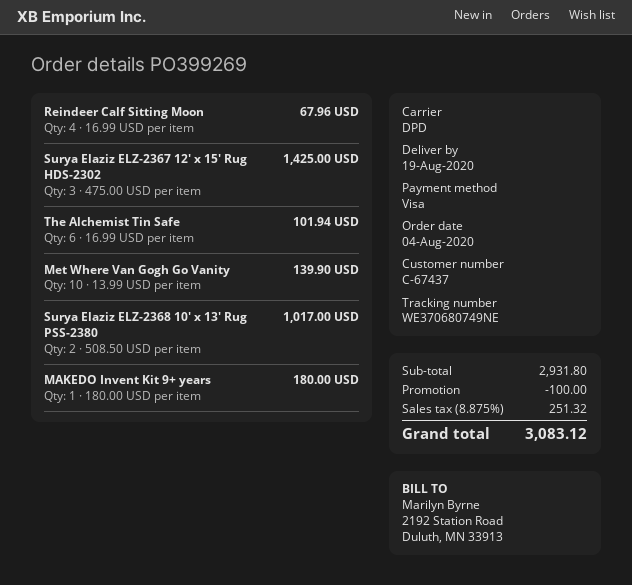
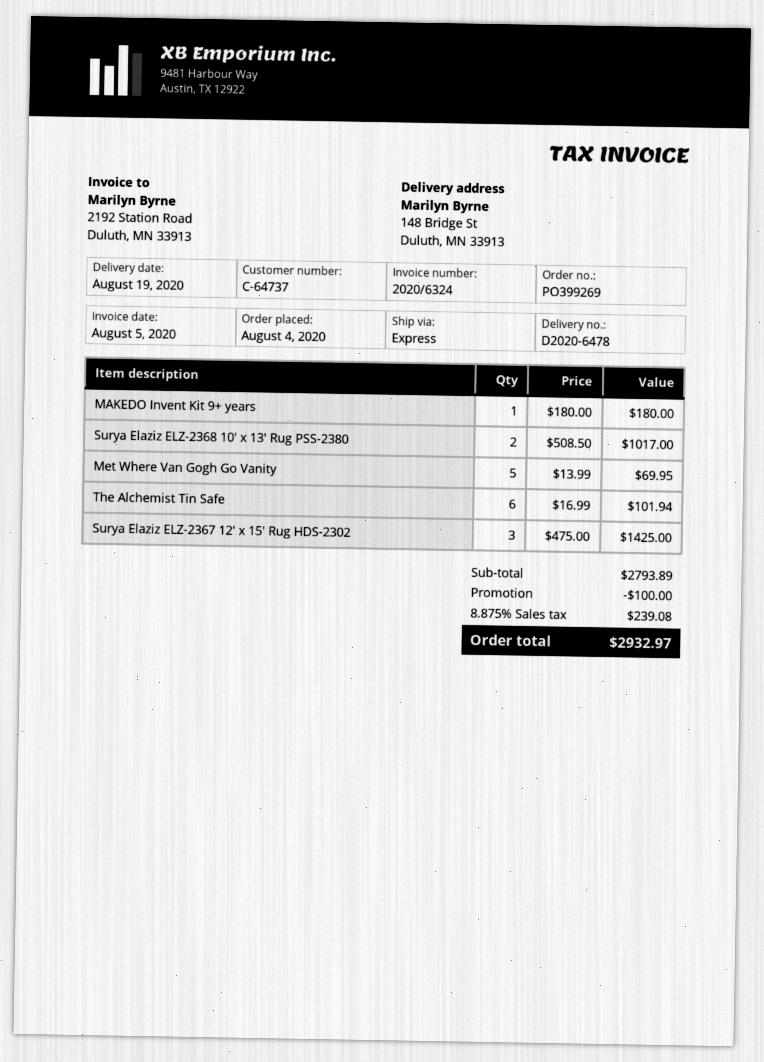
customer number: C-67437 -> C-64737
shipping method: DPD -> express
Reindeer Calf Sitting Moon: 4 x 16.99 = 67.96 -> none
Met Where Van Gogh Go Vanity: 10 x 13.99 = 139.90 -> 5 x 13.99 = 69.95
subtotal: 2931.80 -> 2793.89
tax: 8.875% = 251.32 -> 8.875% = 239.08
total: 3083.12 -> 2932.97

